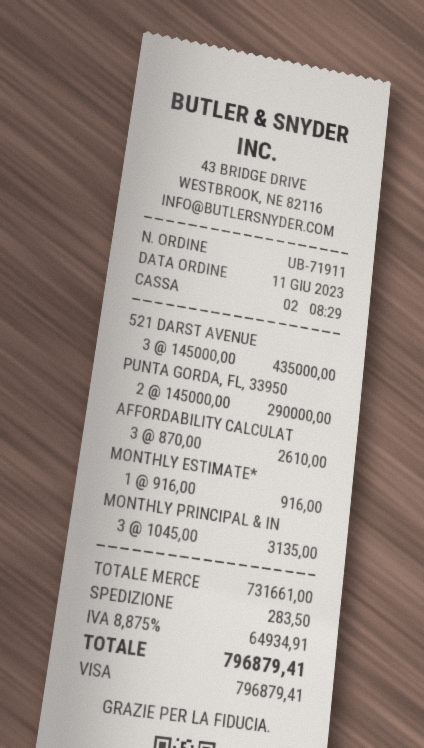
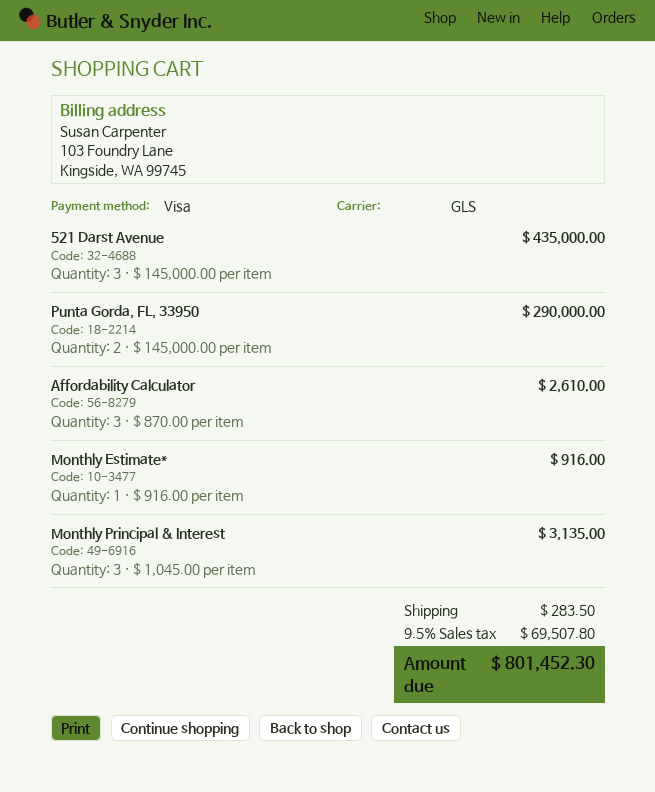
tax: 8.875% = 64934.91 -> 9.5% = 69507.80
total: 796879.41 -> 801452.30

